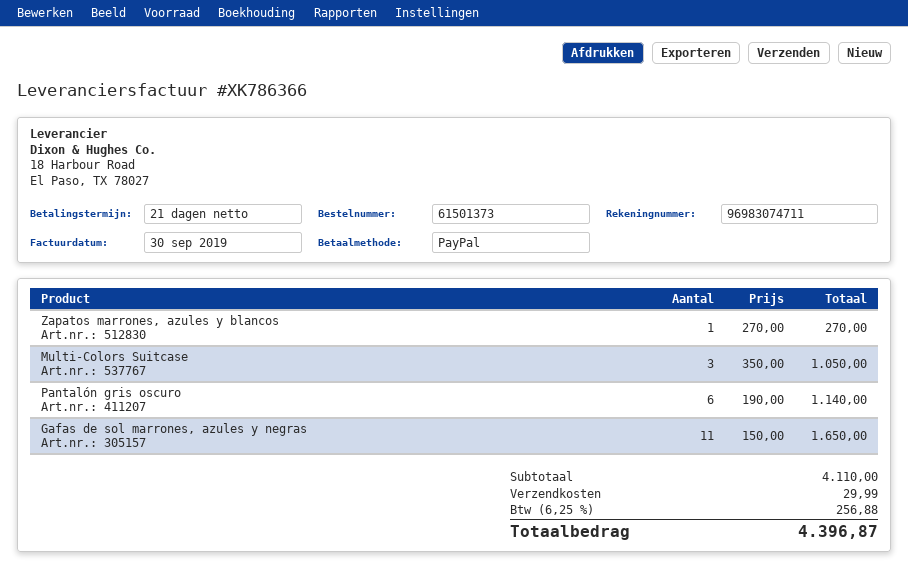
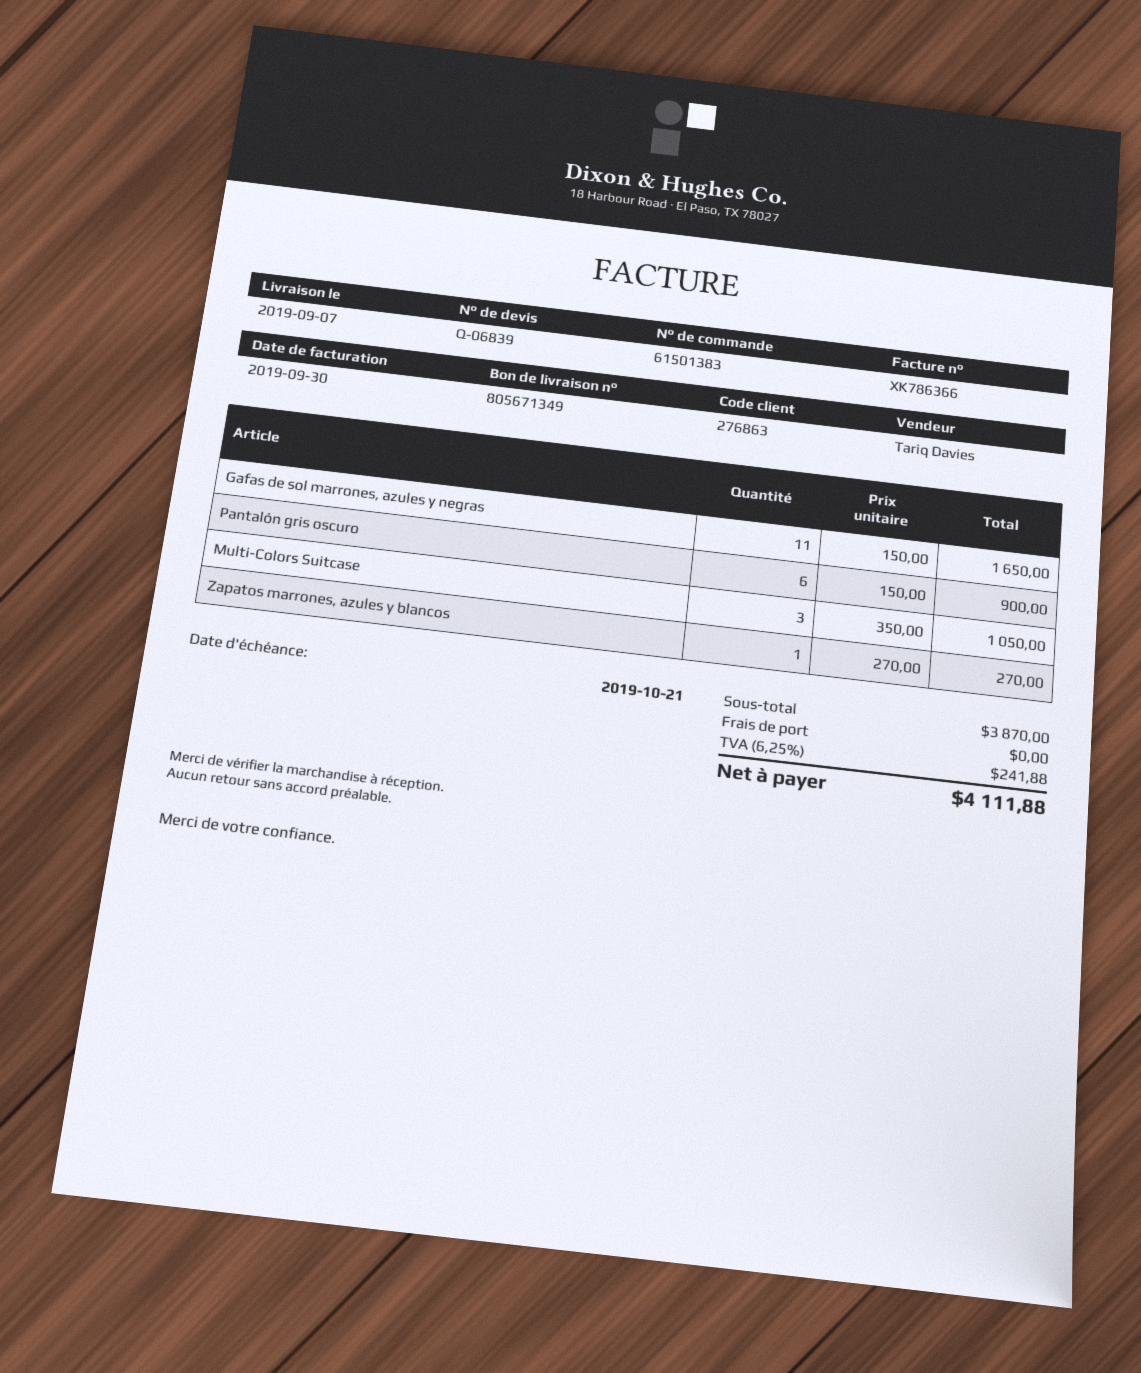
order number: 61501373 -> 61501383
Pantalón gris oscuro: 6 x 190.00 = 1140.00 -> 6 x 150.00 = 900.00
subtotal: 4110.00 -> 3870.00
shipping: 29.99 -> 0.00
tax: 6.25% = 256.88 -> 6.25% = 241.88
total: 4396.87 -> 4111.88

